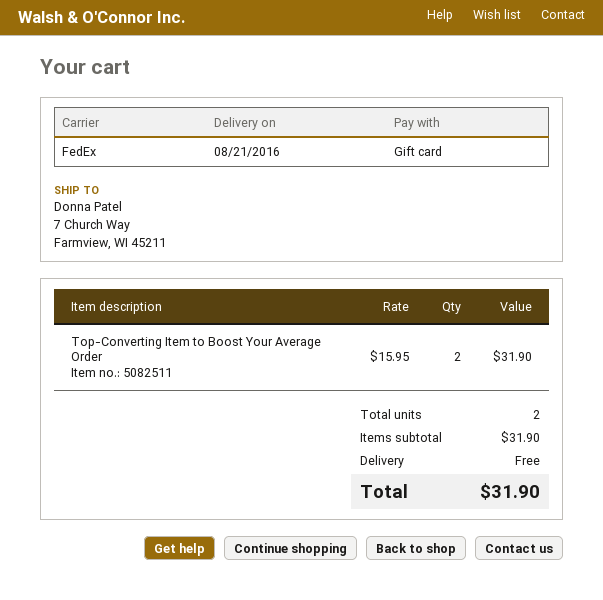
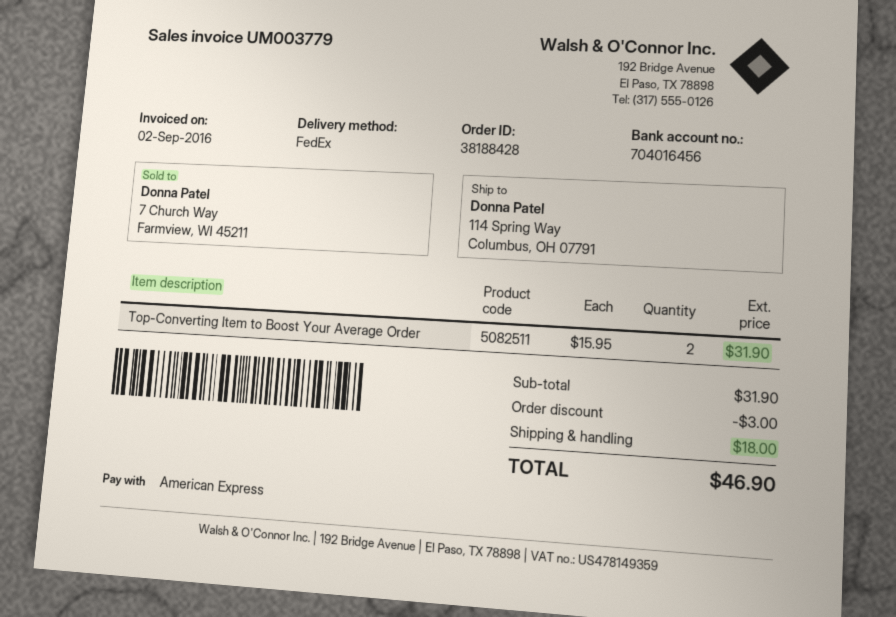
payment method: gift card -> American Express
ship to: 7 Church Way, Farmview, WI 45211 -> 114 Spring Way, Columbus, OH 07791
discount: none -> 3.00
shipping: 0.00 -> 18.00
total: 31.90 -> 46.90

